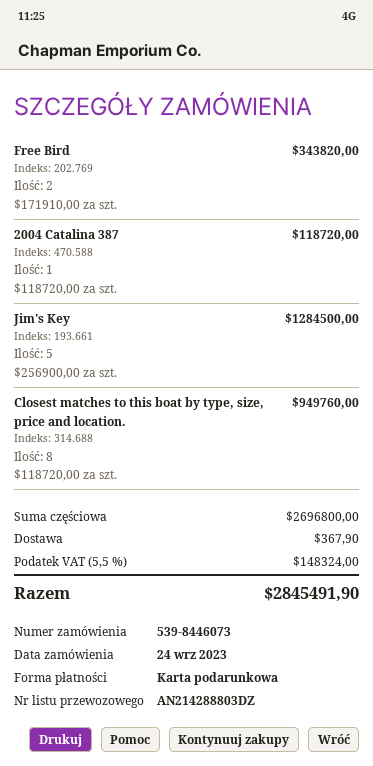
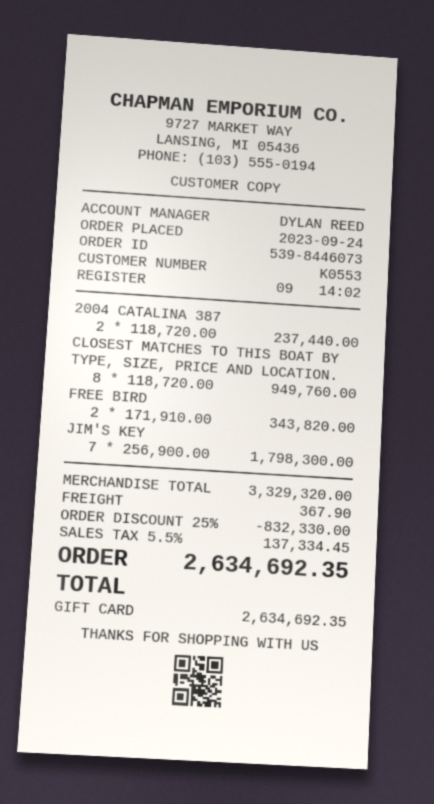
2004 Catalina 387: 1 x 118720.00 = 118720.00 -> 2 x 118720.00 = 237440.00
Jim's Key: 5 x 256900.00 = 1284500.00 -> 7 x 256900.00 = 1798300.00
subtotal: 2696800.00 -> 3329320.00
discount: none -> 25% = 832330.00
tax: 5.5% = 148324.00 -> 5.5% = 137334.45
total: 2845491.90 -> 2634692.35

